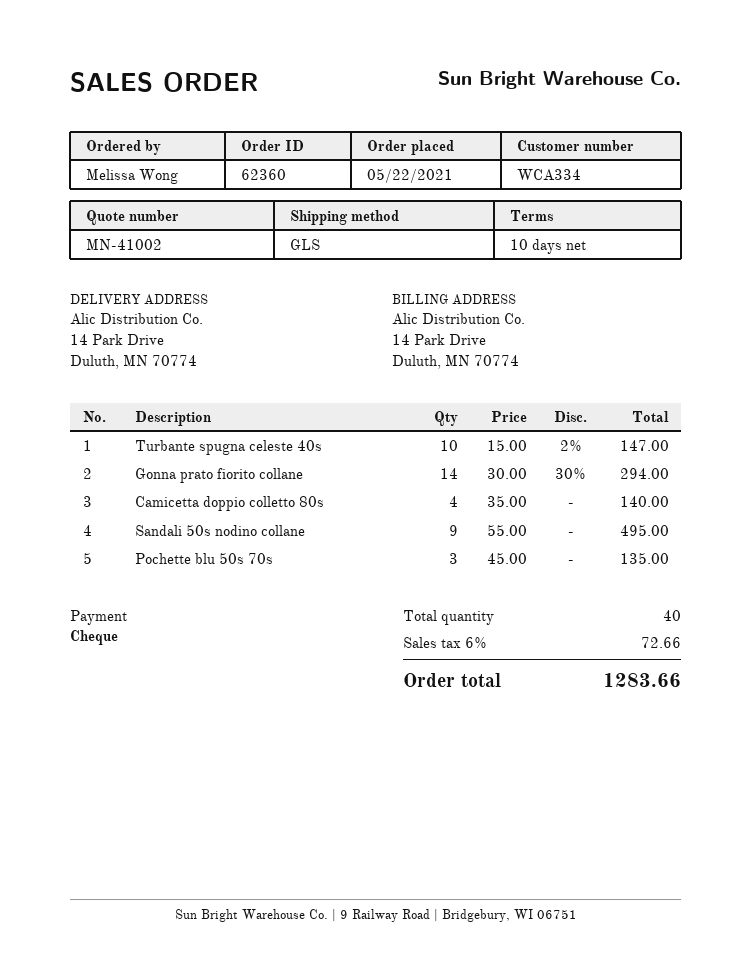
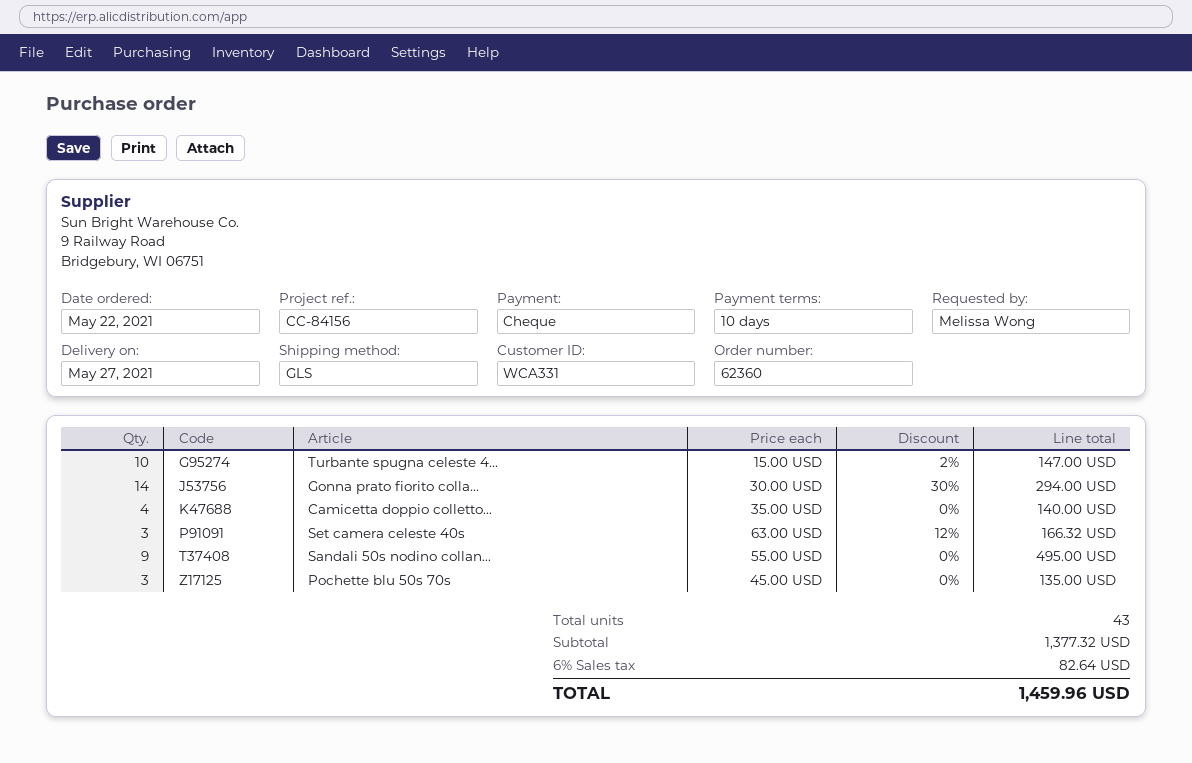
customer number: WCA334 -> WCA331
Set camera celeste 40s: none -> 3 x 63.00 - 12% = 166.32
total quantity: 40 -> 43
tax: 6% = 72.66 -> 6% = 82.64
total: 1283.66 -> 1459.96

